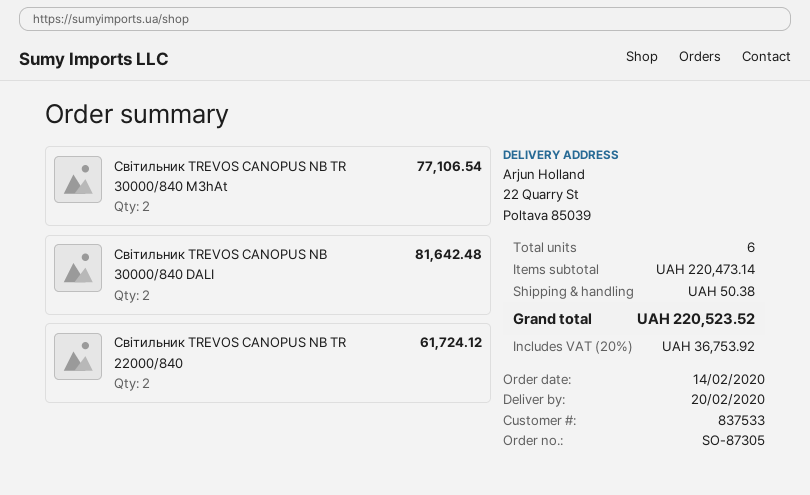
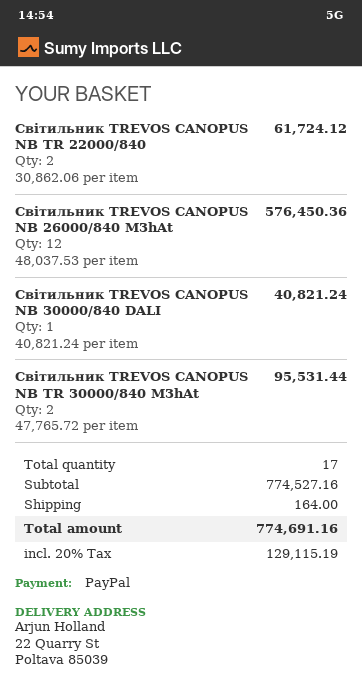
Світильник TREVOS CANOPUS NB TR 30000/840 M3hAt: 2 for 77106.54 -> 2 for 95531.44
Світильник TREVOS CANOPUS NB 30000/840 DALI: 2 for 81642.48 -> 1 for 40821.24
Світильник TREVOS CANOPUS NB 26000/840 M3hAt: none -> 12 for 576450.36
total quantity: 6 -> 17
subtotal: 220473.14 -> 774527.16
shipping: 50.38 -> 164.00
tax: 20% = 36753.92 -> 20% = 129115.19
total: 220523.52 -> 774691.16

